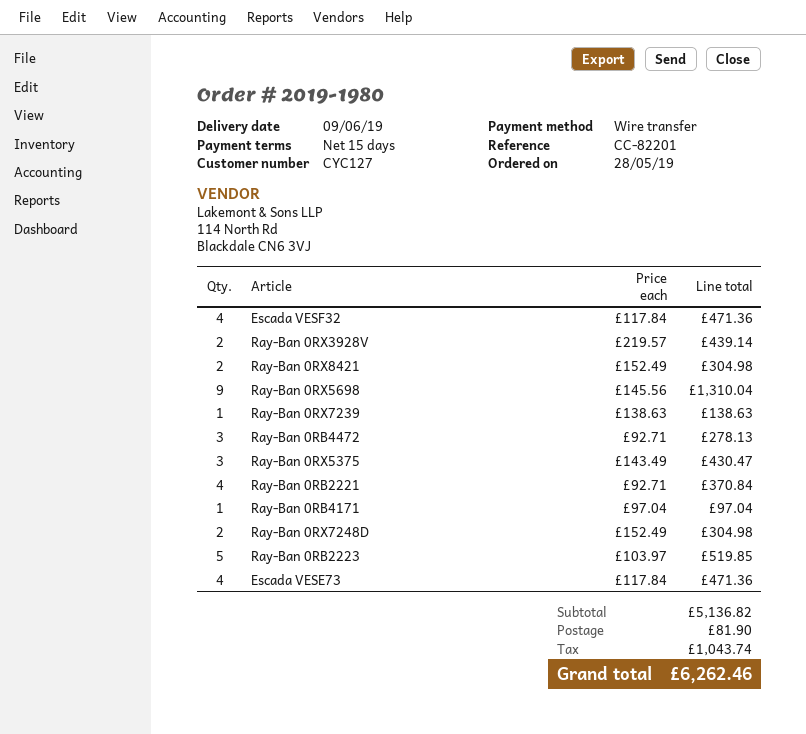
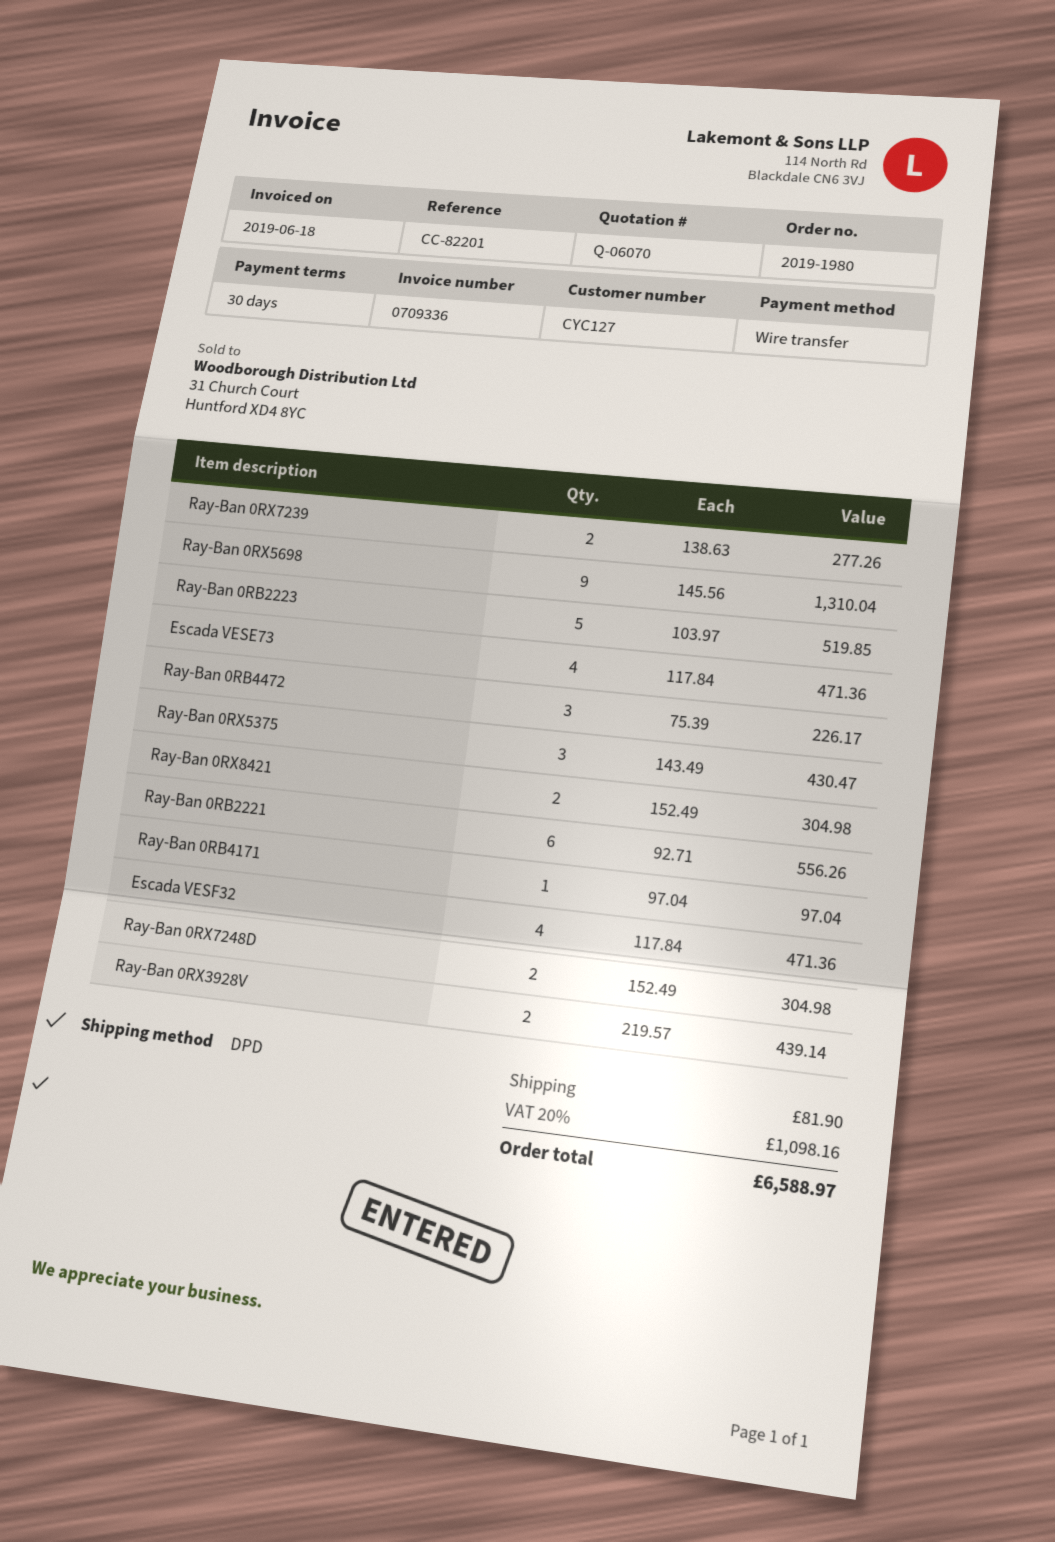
payment terms: 15 days -> 30 days
Ray-Ban 0RX7239: 1 x 138.63 = 138.63 -> 2 x 138.63 = 277.26
Ray-Ban 0RB4472: 3 x 92.71 = 278.13 -> 3 x 75.39 = 226.17
Ray-Ban 0RB2221: 4 x 92.71 = 370.84 -> 6 x 92.71 = 556.26
tax: 1043.74 -> 1098.16
total: 6262.46 -> 6588.97

